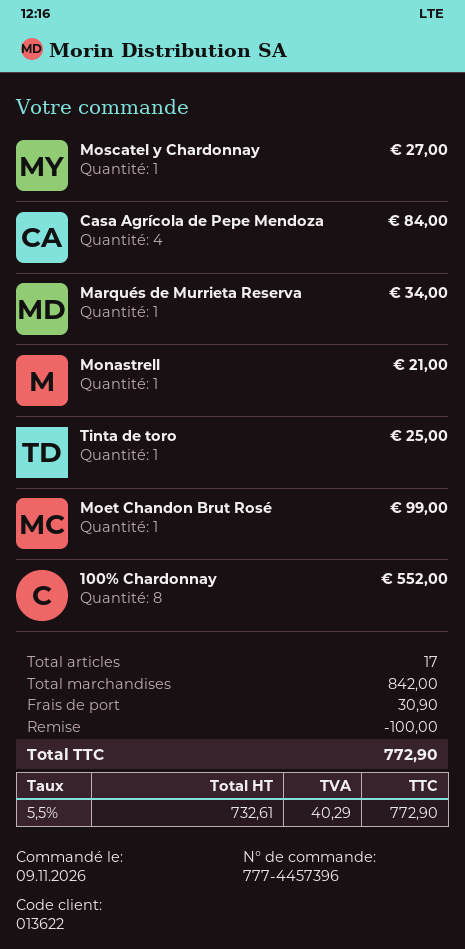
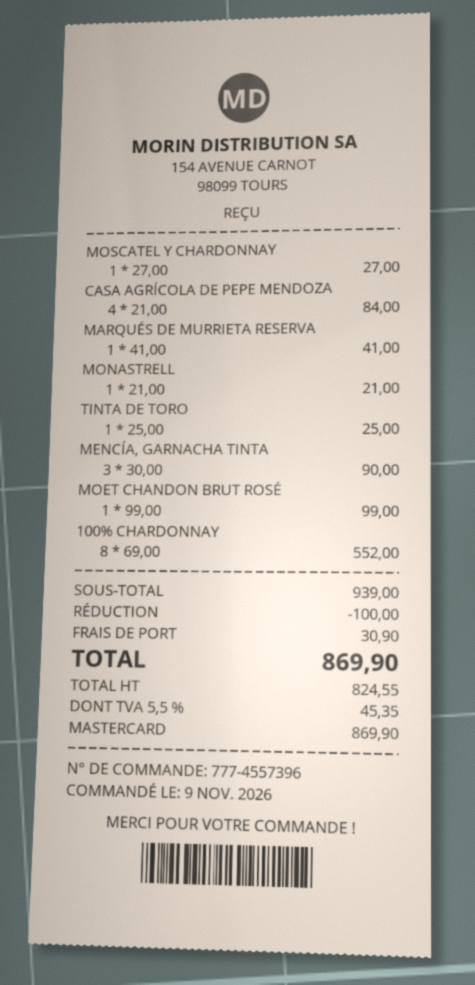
order number: 777-4457396 -> 777-4557396
Marqués de Murrieta Reserva: 1 for 34.00 -> 1 for 41.00
MENCÍA, GARNACHA TINTA: none -> 3 for 90.00
subtotal: 842.00 -> 939.00
net: 732.61 -> 824.55
tax: 5.5% = 40.29 -> 5.5% = 45.35
total: 772.90 -> 869.90

